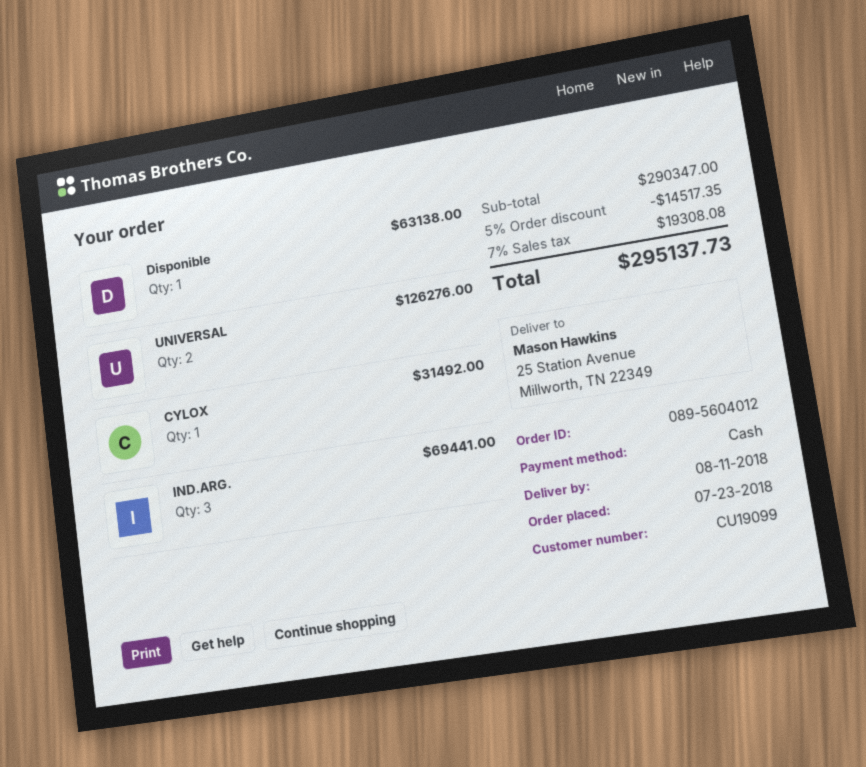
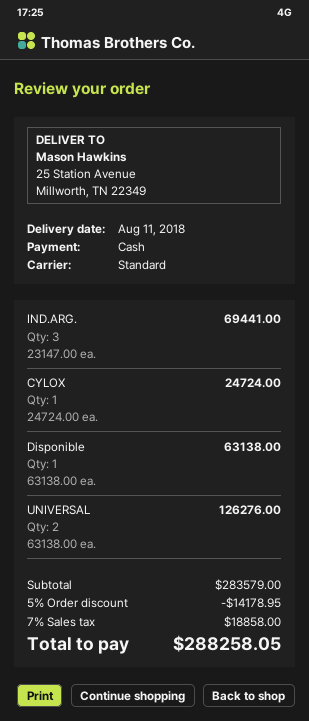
CYLOX: 1 for 31492.00 -> 1 for 24724.00
subtotal: 290347.00 -> 283579.00
discount: 5% = 14517.35 -> 5% = 14178.95
tax: 7% = 19308.08 -> 7% = 18858.00
total: 295137.73 -> 288258.05

